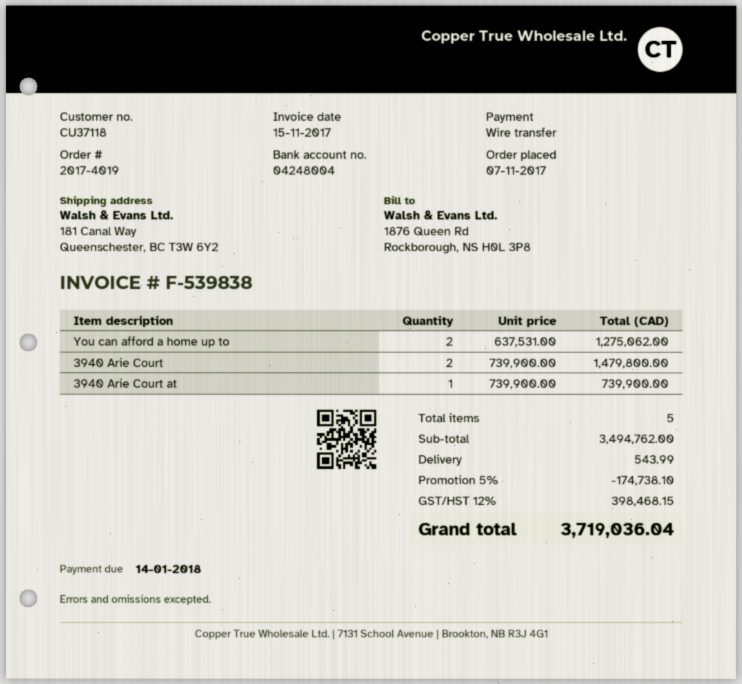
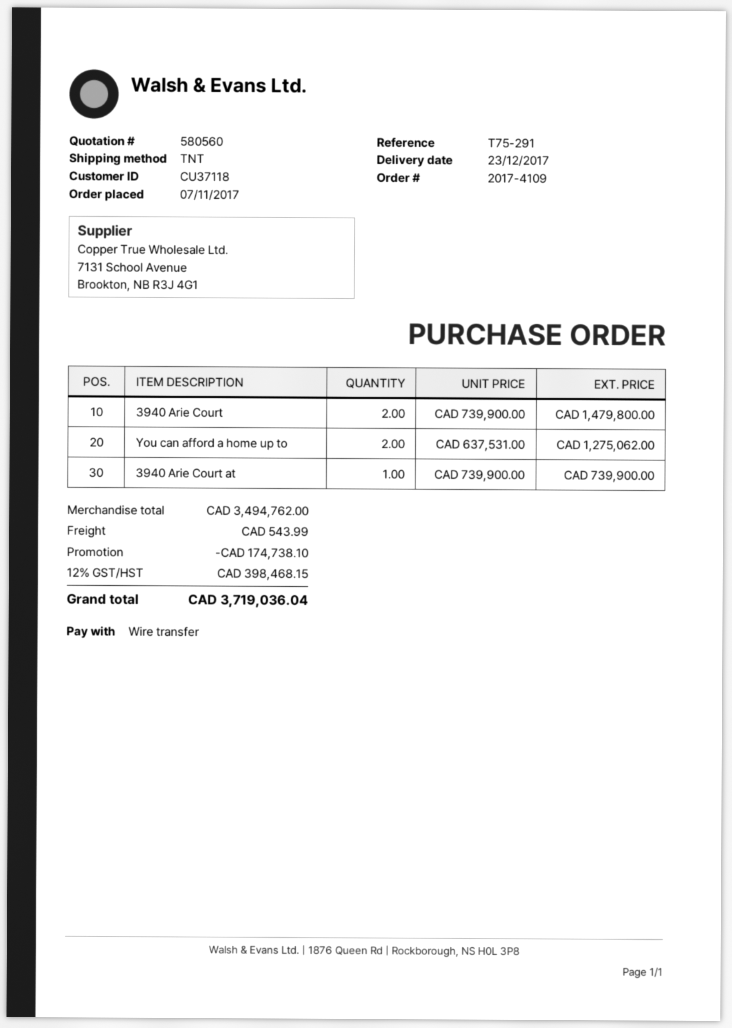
order number: 2017-4019 -> 2017-4109

